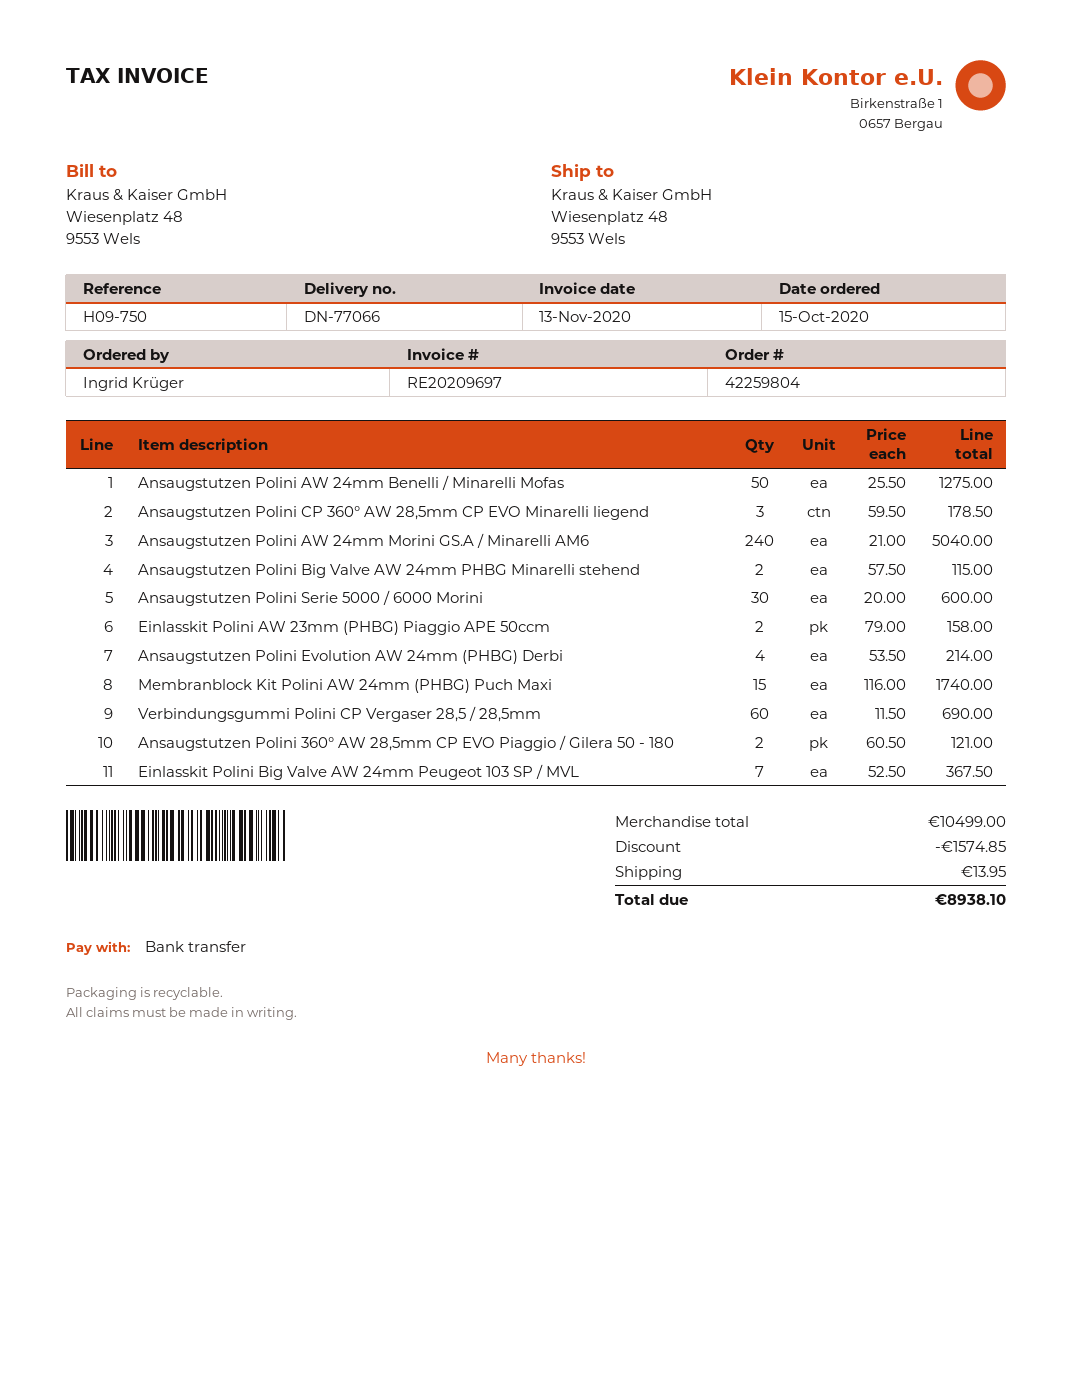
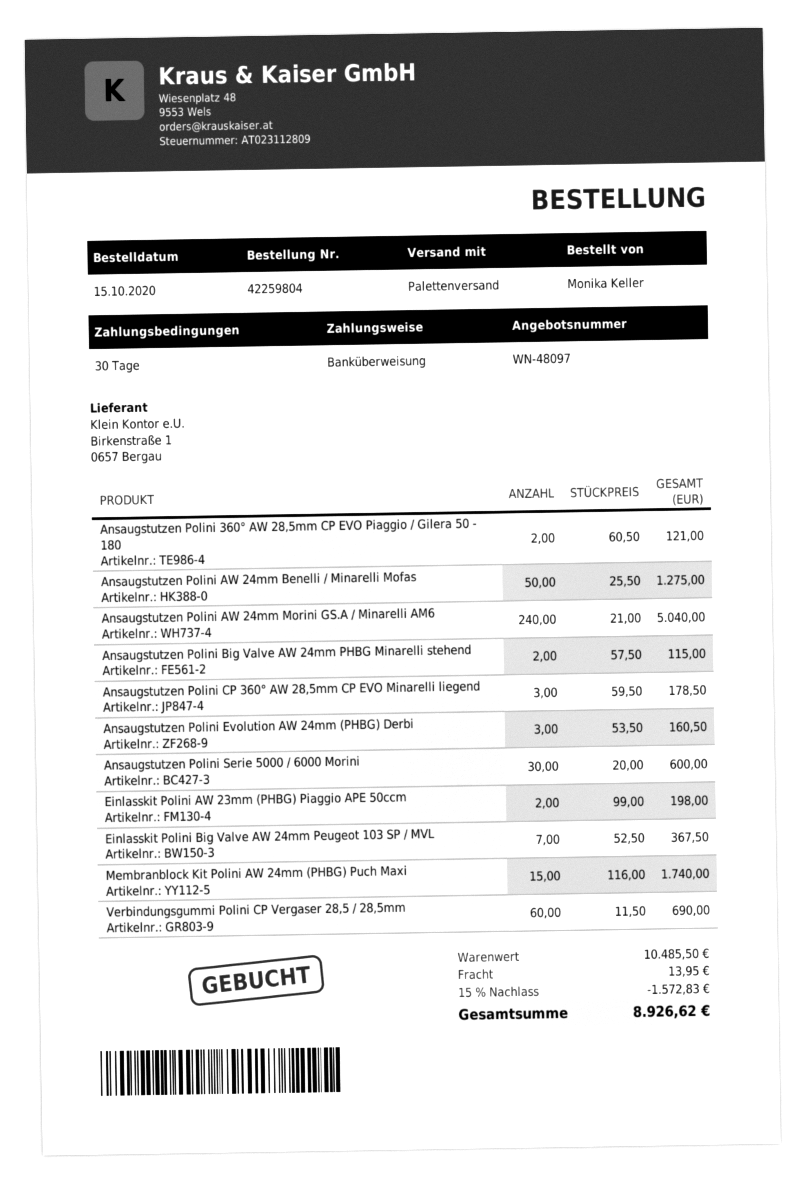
ordered by: Ingrid Krüger -> Monika Keller
Einlasskit Polini AW 23mm (PHBG) Piaggio APE 50ccm: 2 x 79.00 = 158.00 -> 2 x 99.00 = 198.00
Ansaugstutzen Polini Evolution AW 24mm (PHBG) Derbi: 4 x 53.50 = 214.00 -> 3 x 53.50 = 160.50
subtotal: 10499.00 -> 10485.50
discount: 1574.85 -> 1572.83
total: 8938.10 -> 8926.62

